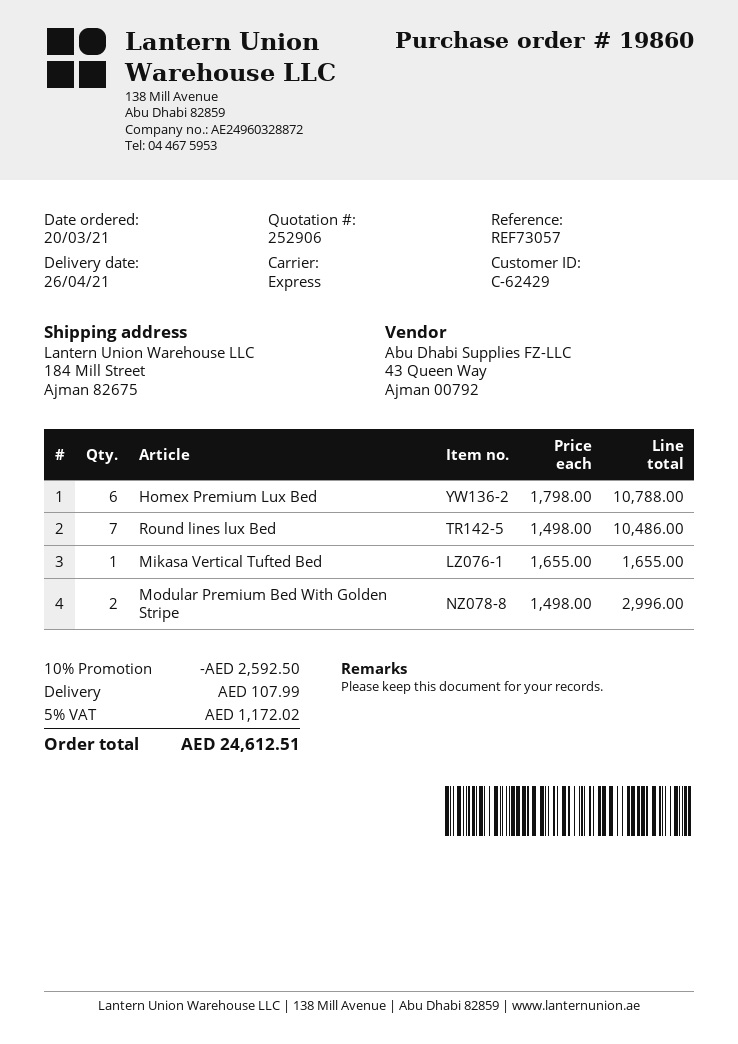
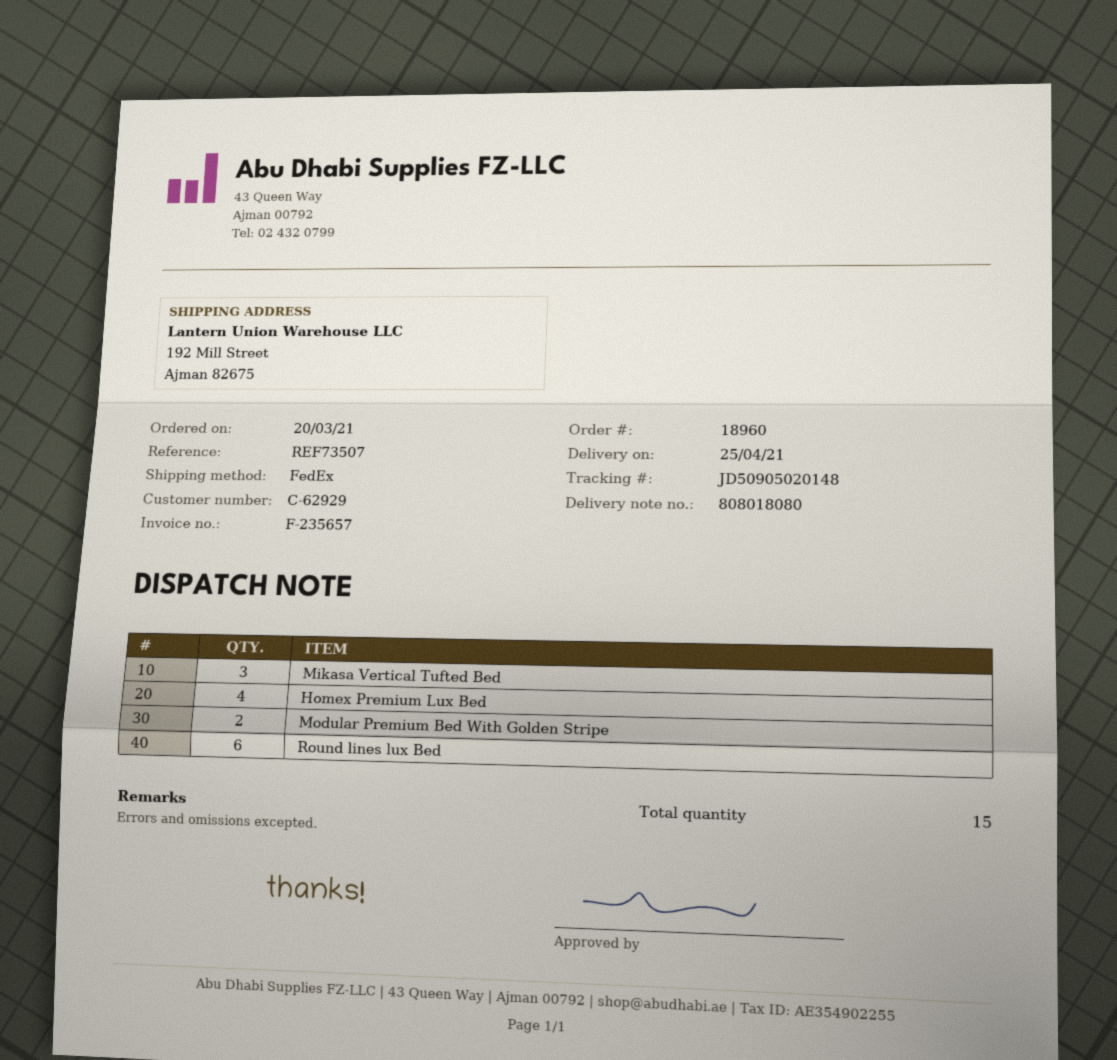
order number: 19860 -> 18960
delivery date: 2021-04-26 -> 2021-04-25
customer number: C-62429 -> C-62929
reference: REF73057 -> REF73507
shipping method: express -> FedEx
ship to: 184 Mill Street, Ajman 82675 -> 192 Mill Street, Ajman 82675
Homex Premium Lux Bed: 6 -> 4
Round lines lux Bed: 7 -> 6
Mikasa Vertical Tufted Bed: 1 -> 3

